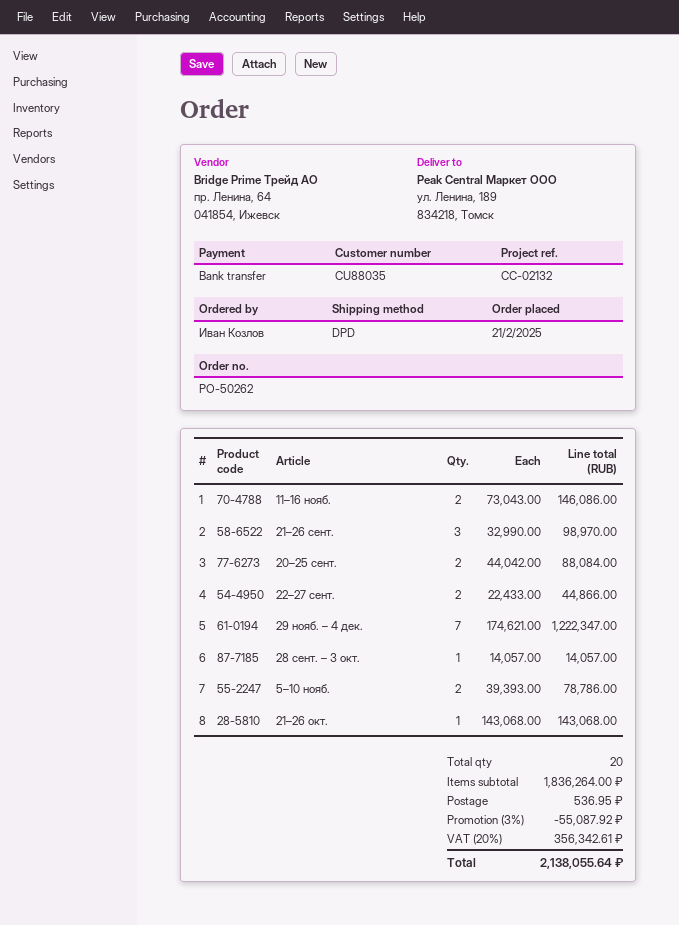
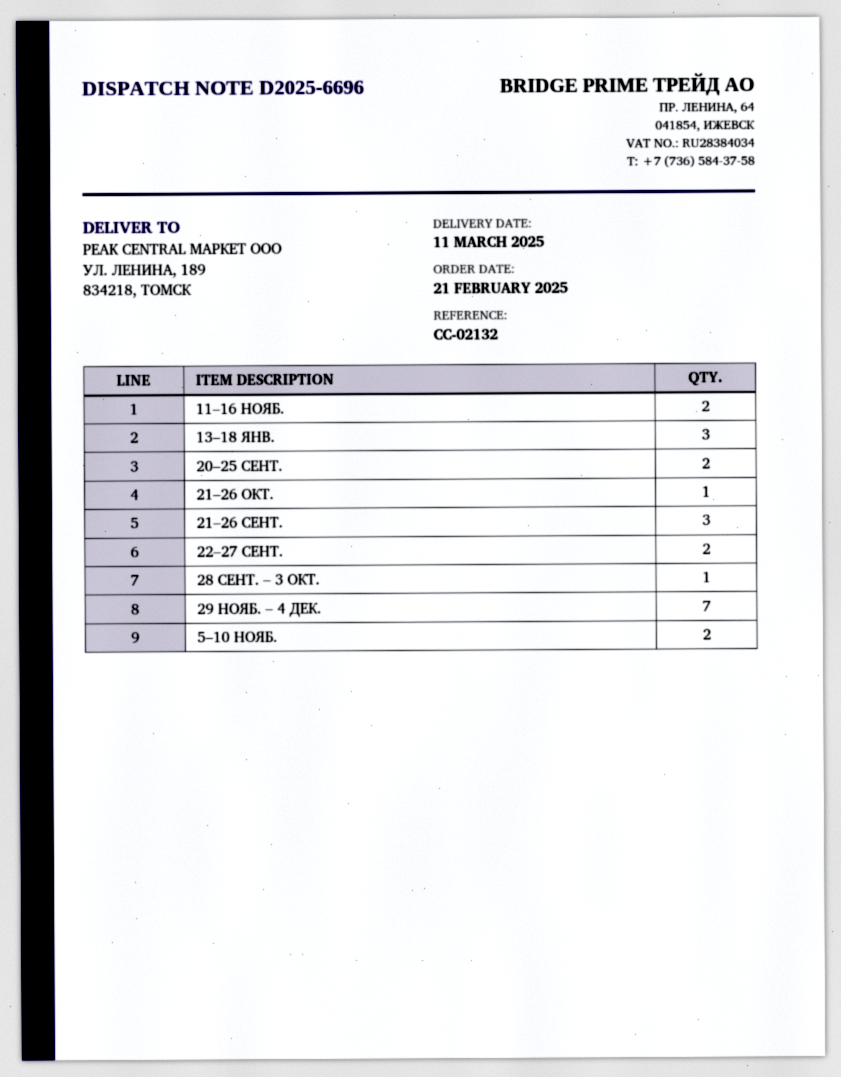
13–18 ЯНВ.: none -> 3

